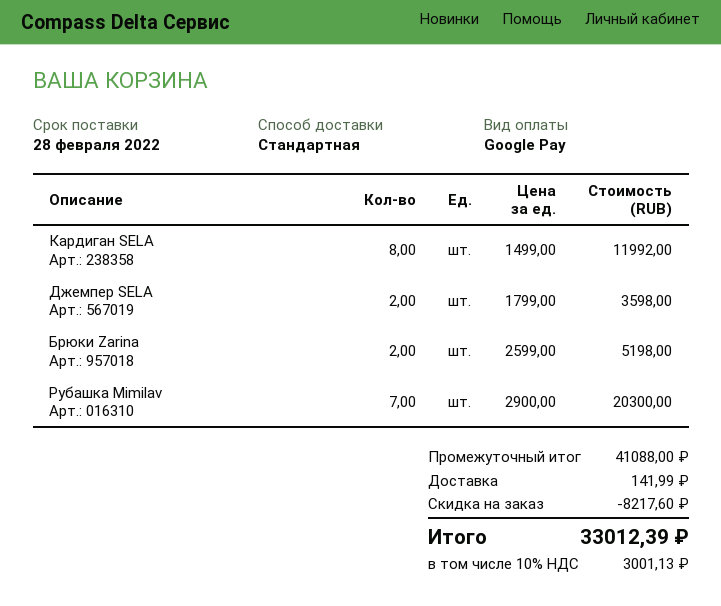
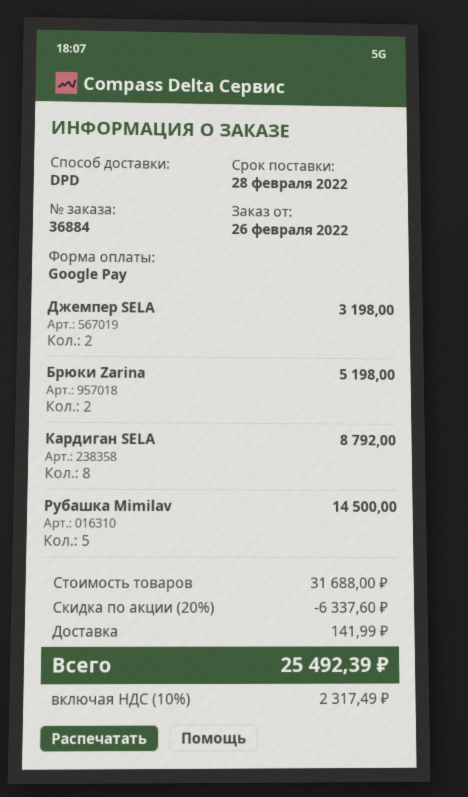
shipping method: standard -> DPD
Кардиган SELA: 8 for 11992.00 -> 8 for 8792.00
Джемпер SELA: 2 for 3598.00 -> 2 for 3198.00
Рубашка Mimilav: 7 for 20300.00 -> 5 for 14500.00
subtotal: 41088.00 -> 31688.00
discount: 8217.60 -> 6337.60
tax: 10% = 3001.13 -> 10% = 2317.49
total: 33012.39 -> 25492.39

